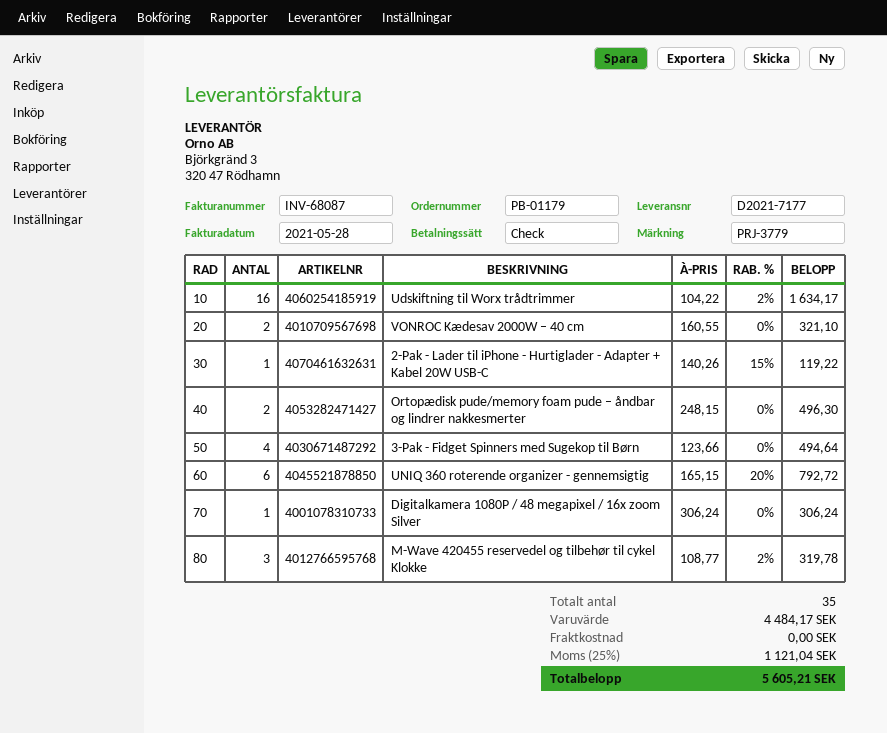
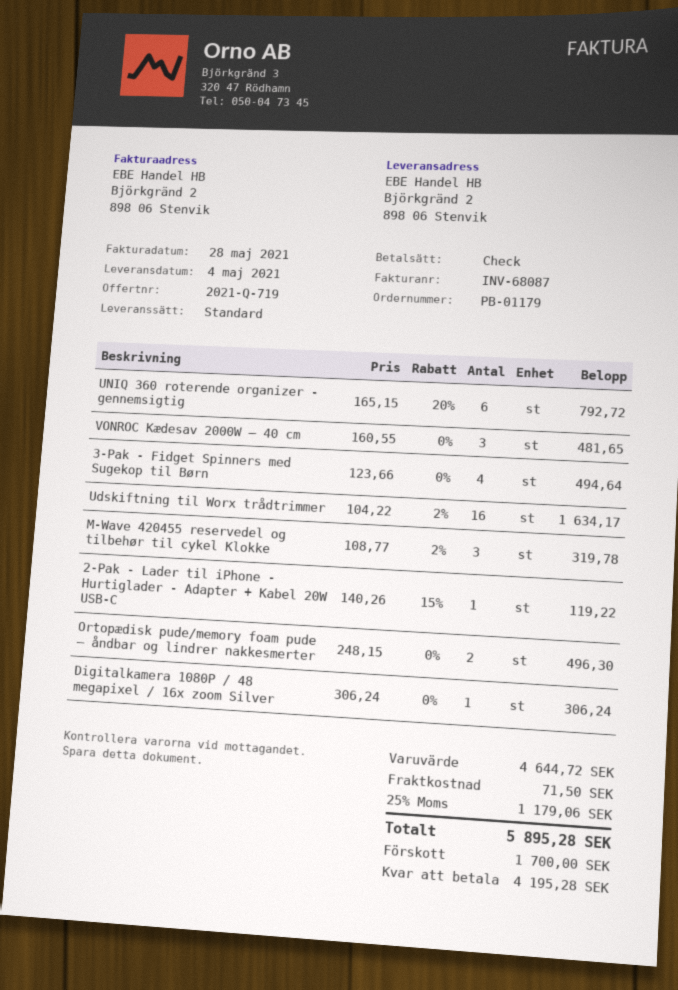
VONROC Kædesav 2000W – 40 cm: 2 x 160.55 = 321.10 -> 3 x 160.55 = 481.65
subtotal: 4484.17 -> 4644.72
shipping: 0.00 -> 71.50
tax: 25% = 1121.04 -> 25% = 1179.06
total: 5605.21 -> 5895.28

